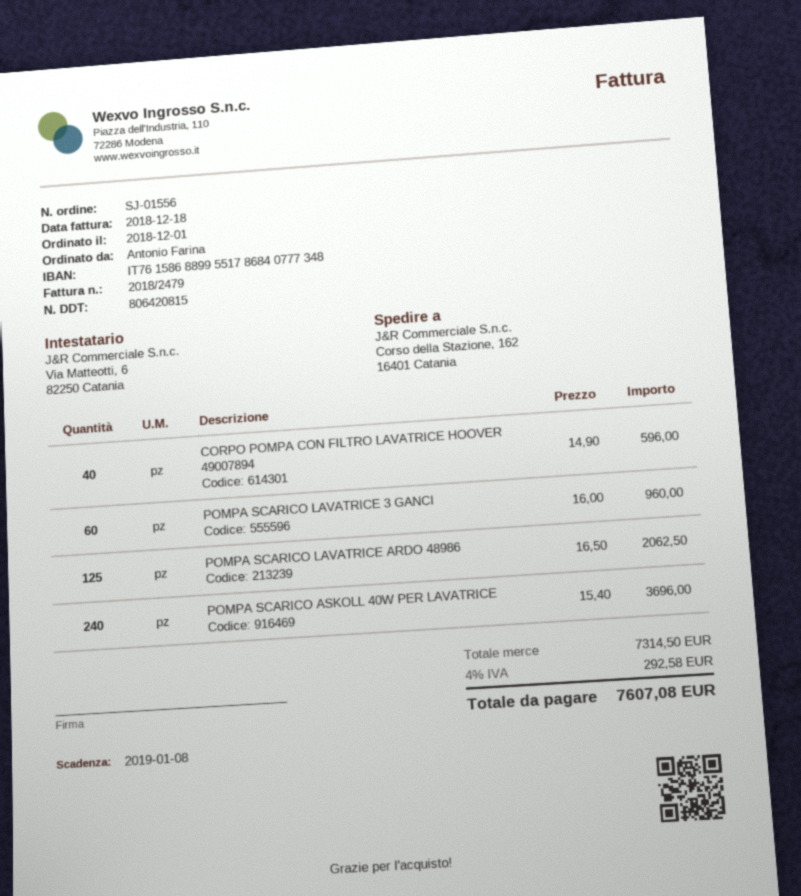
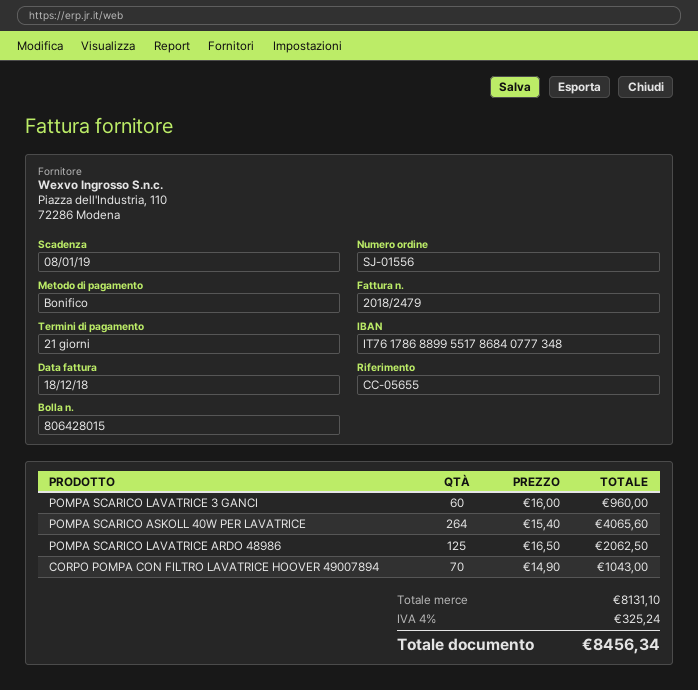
delivery note number: 806420815 -> 806428015
bank account: IT7615868899551786840777348 -> IT7617868899551786840777348
CORPO POMPA CON FILTRO LAVATRICE HOOVER 49007894: 40 x 14.90 = 596.00 -> 70 x 14.90 = 1043.00
POMPA SCARICO ASKOLL 40W PER LAVATRICE: 240 x 15.40 = 3696.00 -> 264 x 15.40 = 4065.60
subtotal: 7314.50 -> 8131.10
tax: 4% = 292.58 -> 4% = 325.24
total: 7607.08 -> 8456.34

